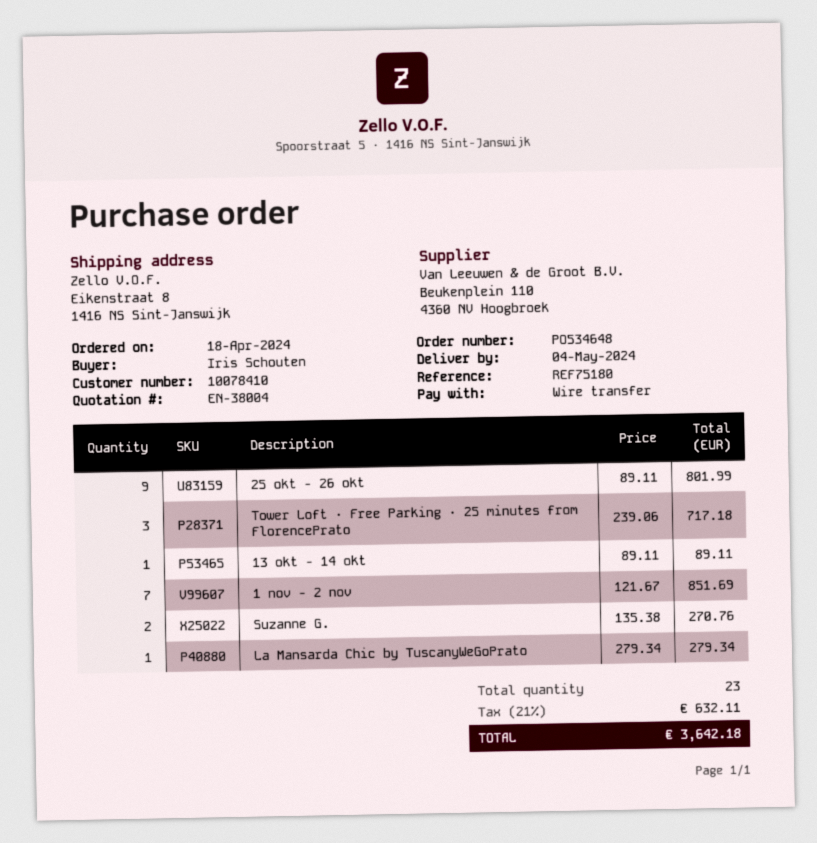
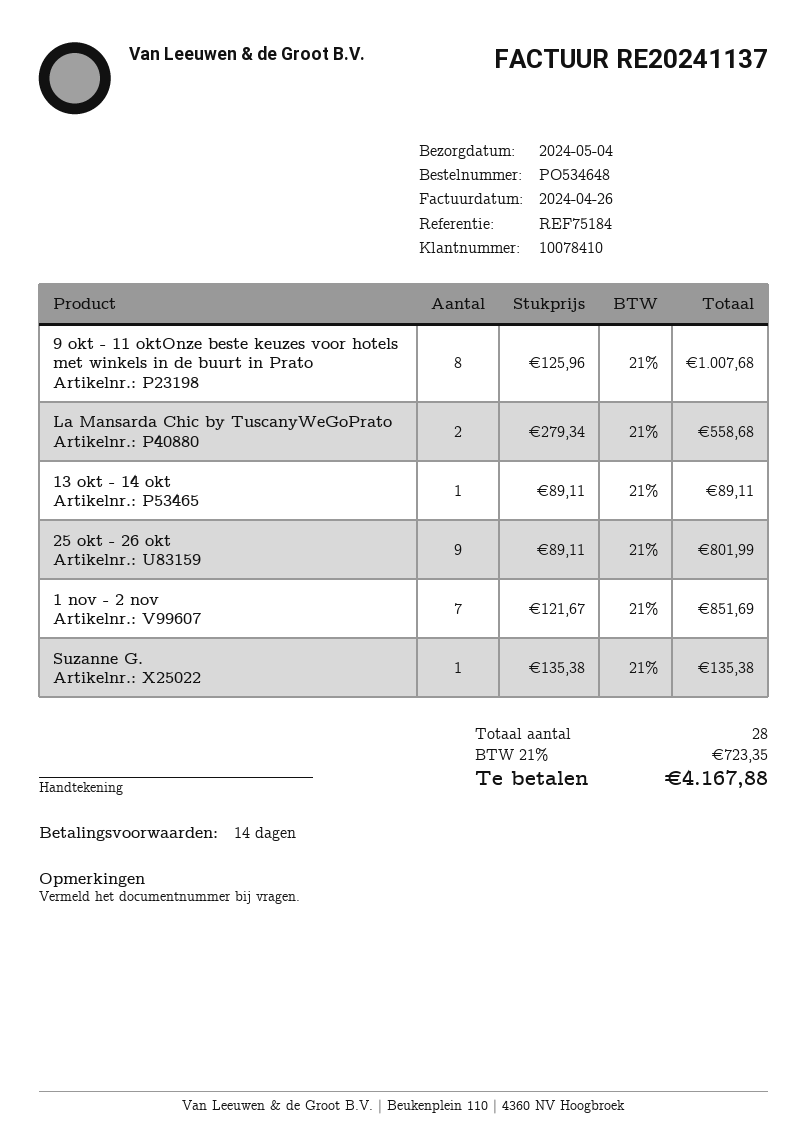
reference: REF75180 -> REF75184
Tower Loft • Free Parking • 25 minutes from FlorencePrato: 3 x 239.06 = 717.18 -> none
Suzanne G.: 2 x 135.38 = 270.76 -> 1 x 135.38 = 135.38
La Mansarda Chic by TuscanyWeGoPrato: 1 x 279.34 = 279.34 -> 2 x 279.34 = 558.68
9 okt - 11 oktOnze beste keuzes voor hotels met winkels in de buurt in Prato: none -> 8 x 125.96 = 1007.68
total quantity: 23 -> 28
tax: 21% = 632.11 -> 21% = 723.35
total: 3642.18 -> 4167.88

